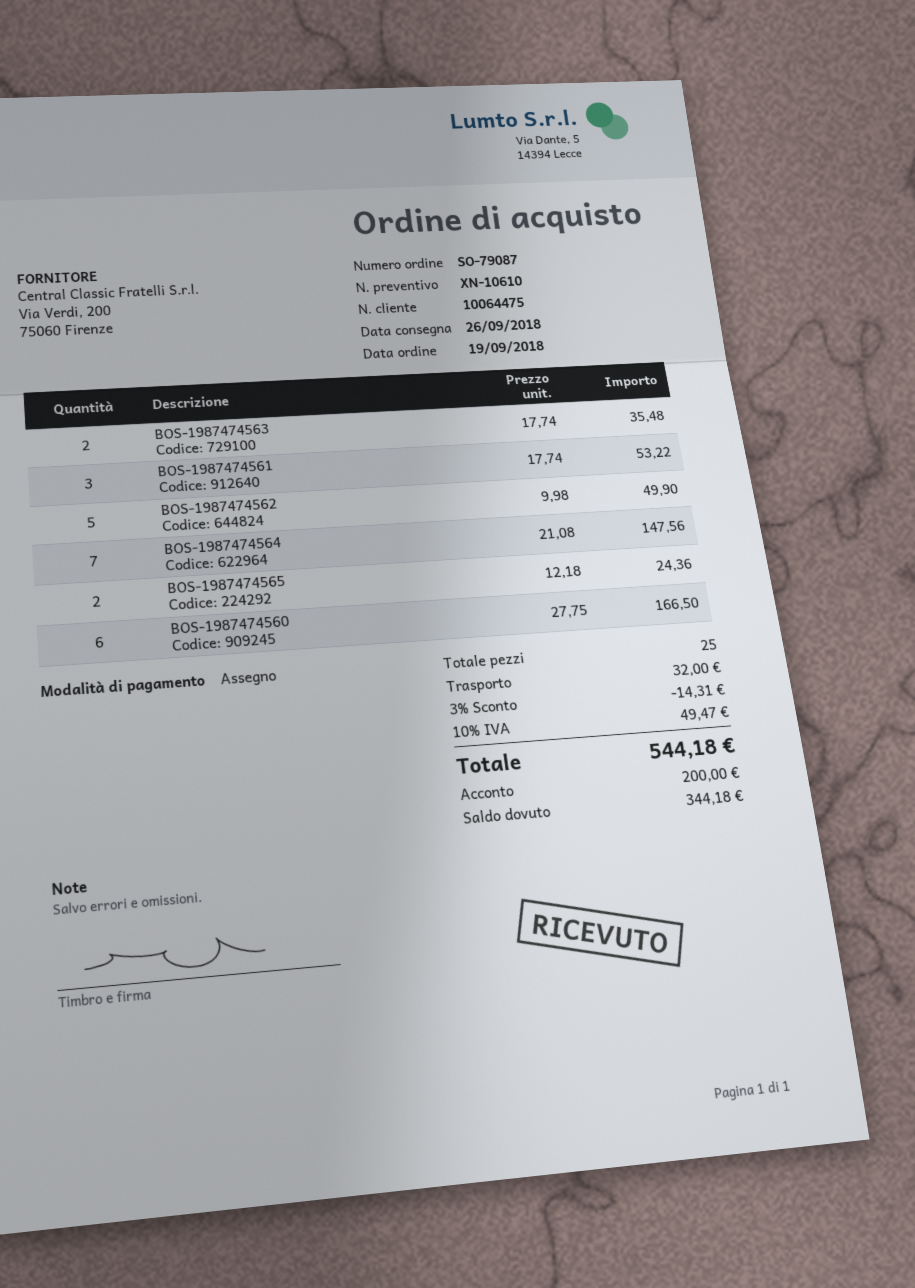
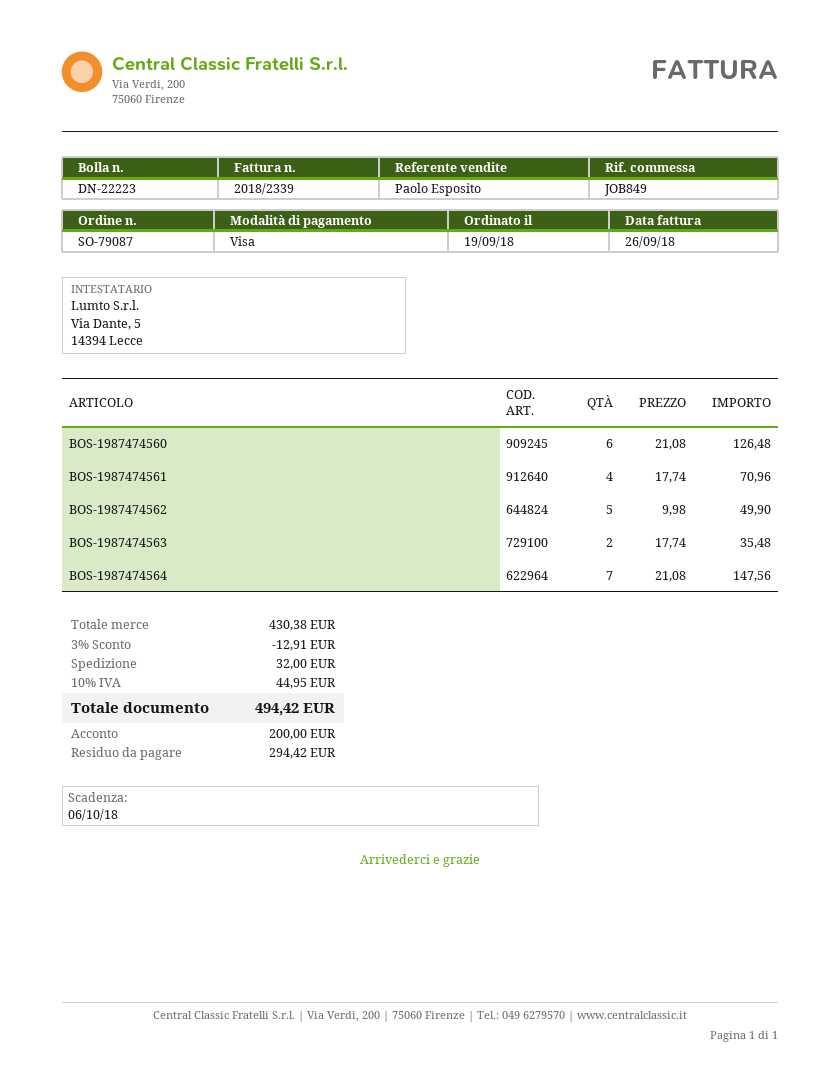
payment method: cheque -> Visa
BOS-1987474561: 3 x 17.74 = 53.22 -> 4 x 17.74 = 70.96
BOS-1987474565: 2 x 12.18 = 24.36 -> none
BOS-1987474560: 6 x 27.75 = 166.50 -> 6 x 21.08 = 126.48
discount: 3% = 14.31 -> 3% = 12.91
tax: 10% = 49.47 -> 10% = 44.95
total: 544.18 -> 494.42
balance: 344.18 -> 294.42

